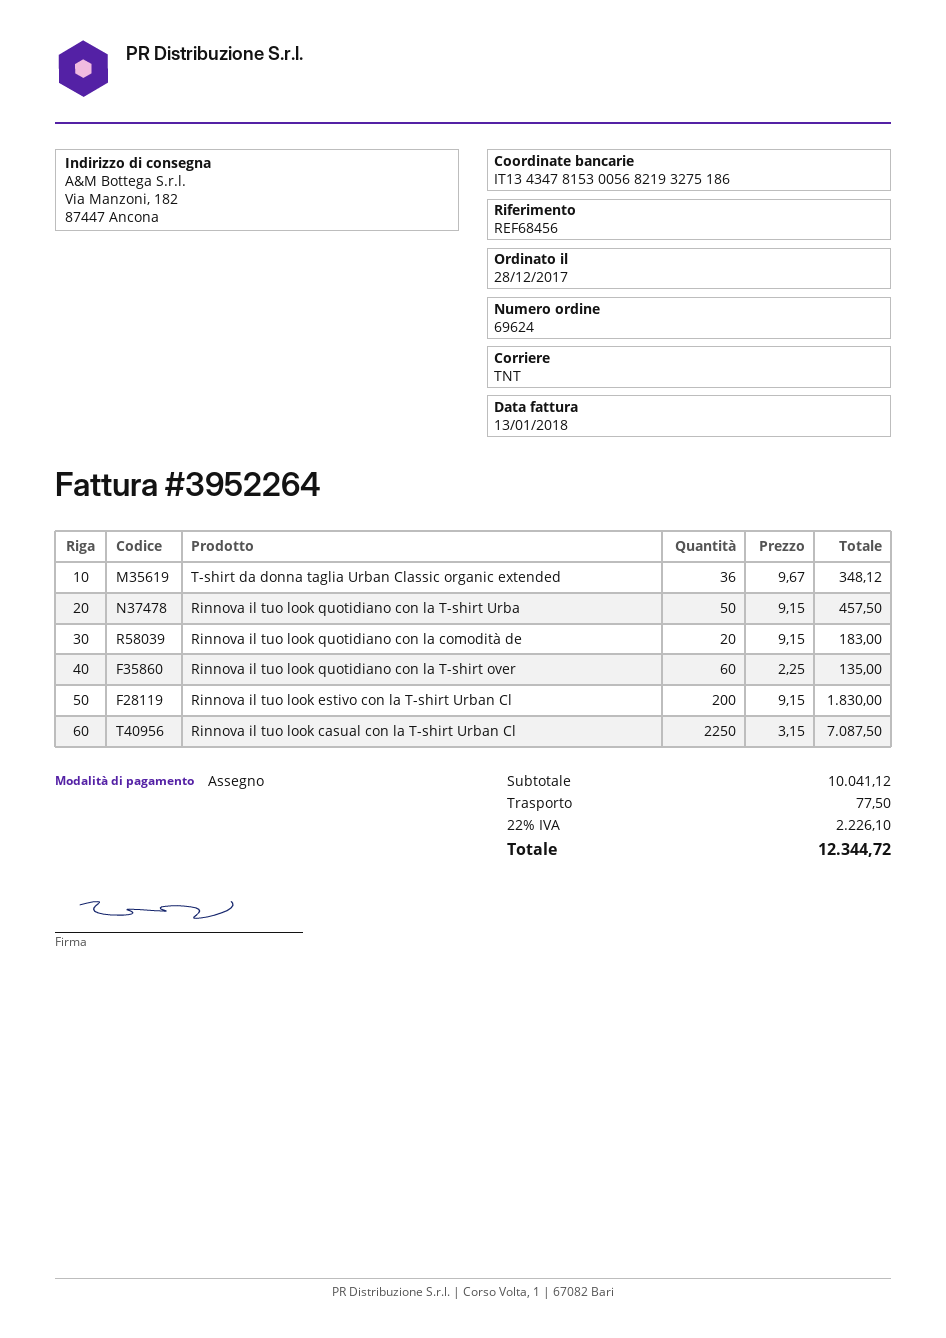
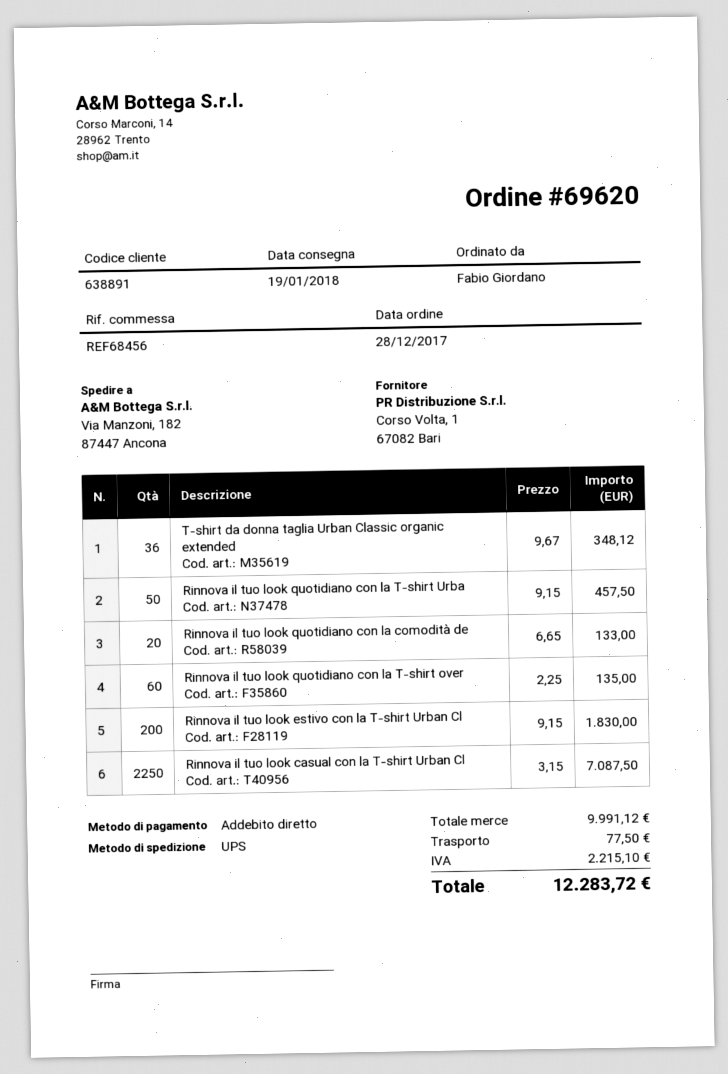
order number: 69624 -> 69620
payment method: cheque -> direct debit
shipping method: TNT -> UPS
Rinnova il tuo look quotidiano con la comodità de: 20 x 9.15 = 183.00 -> 20 x 6.65 = 133.00
subtotal: 10041.12 -> 9991.12
tax: 2226.10 -> 2215.10
total: 12344.72 -> 12283.72

